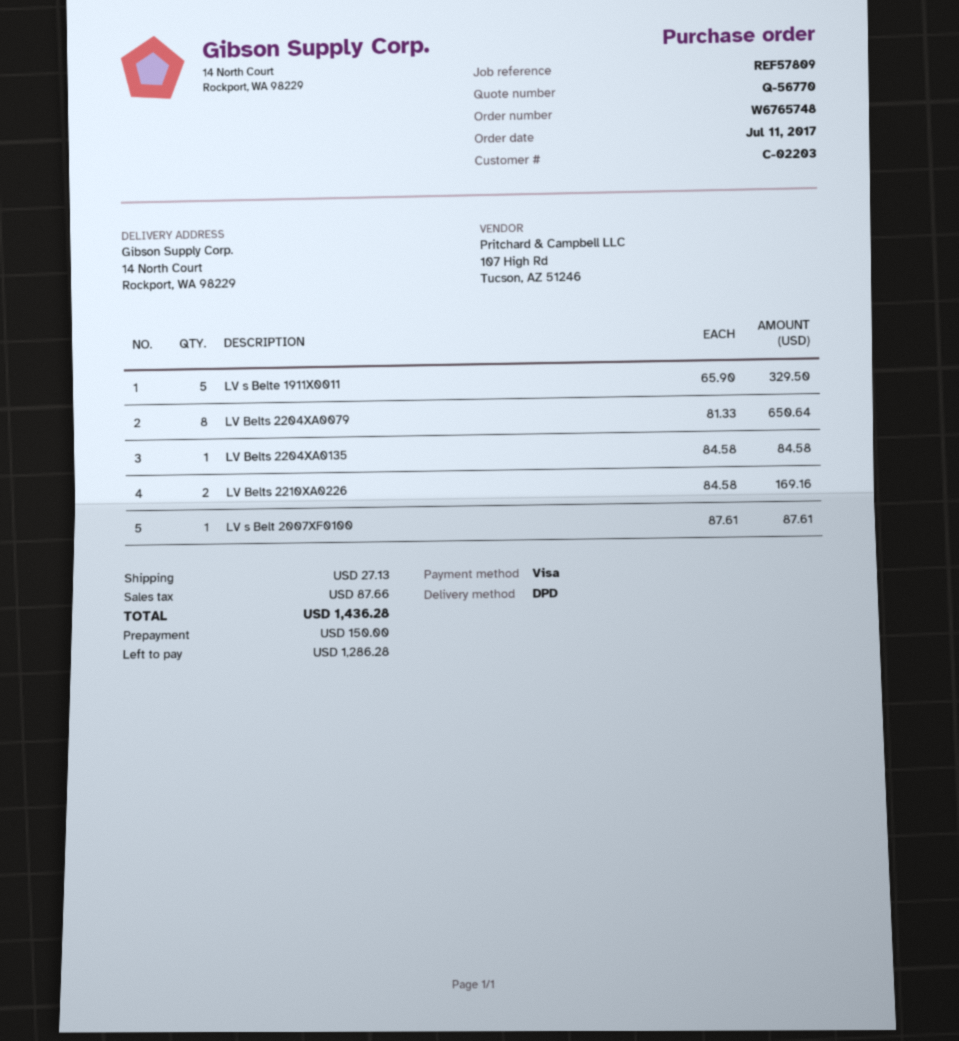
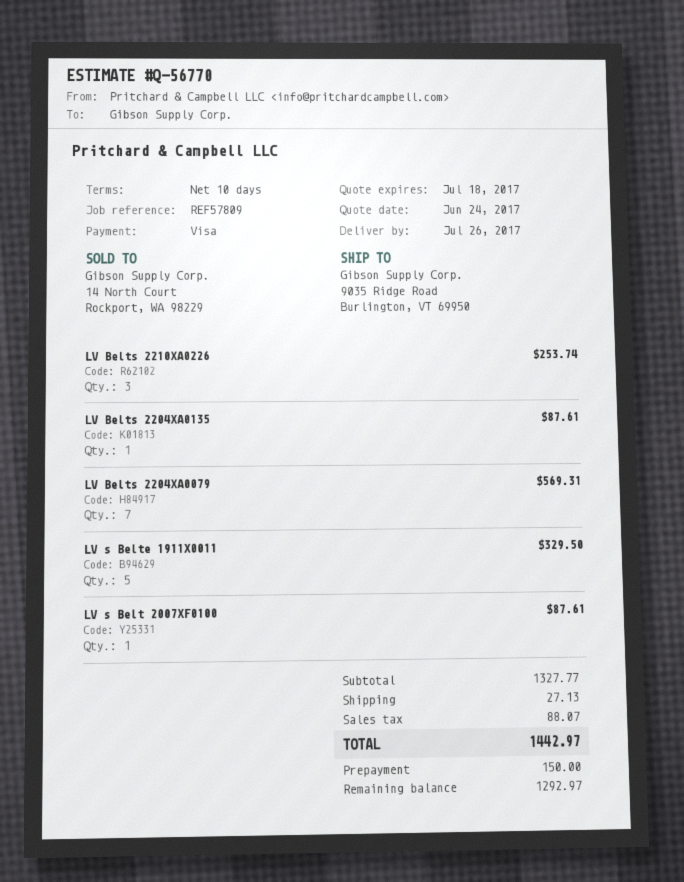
ship to: 14 North Court, Rockport, WA 98229 -> 9035 Ridge Road, Burlington, VT 69950
LV Belts 2204XA0079: 8 for 650.64 -> 7 for 569.31
LV Belts 2204XA0135: 1 for 84.58 -> 1 for 87.61
LV Belts 2210XA0226: 2 for 169.16 -> 3 for 253.74
tax: 87.66 -> 88.07
total: 1436.28 -> 1442.97
balance: 1286.28 -> 1292.97

